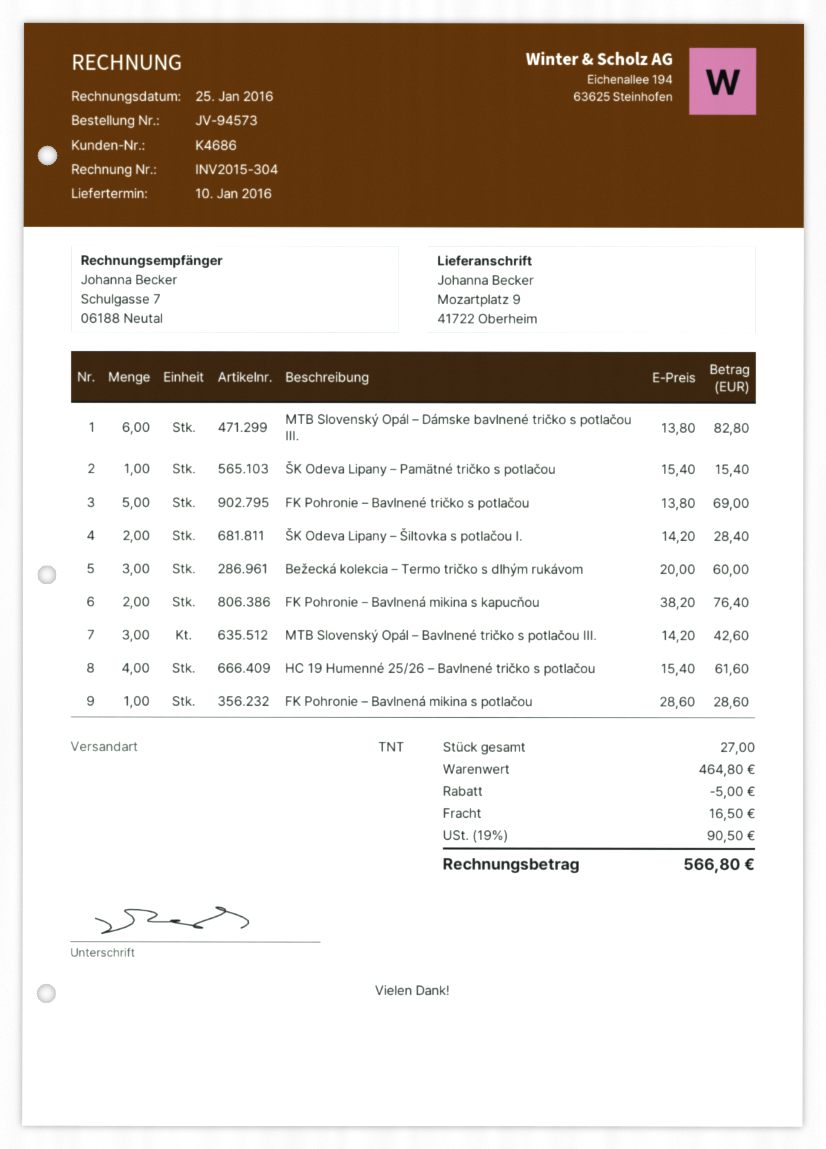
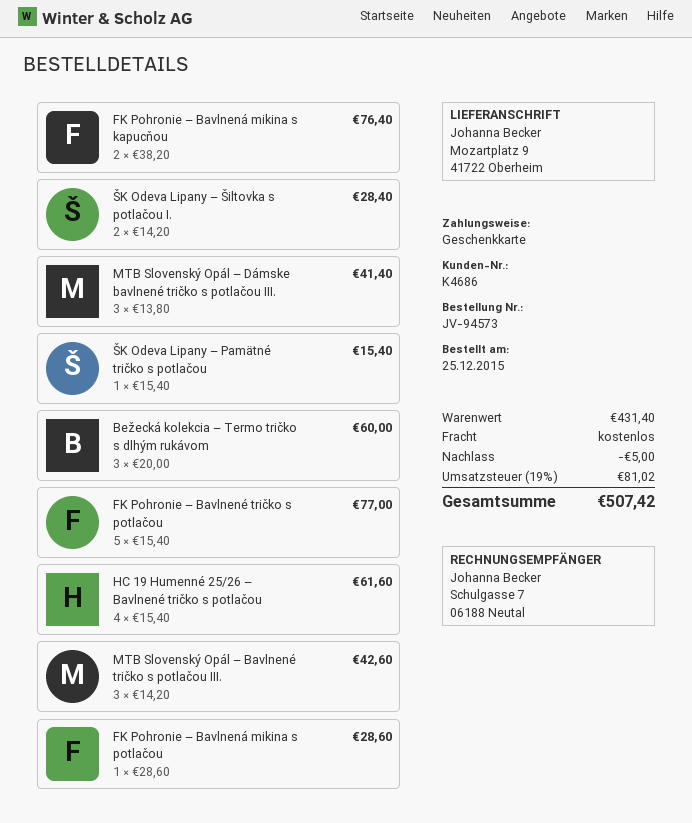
MTB Slovenský Opál – Dámske bavlnené tričko s potlačou III.: 6 x 13.80 = 82.80 -> 3 x 13.80 = 41.40
FK Pohronie – Bavlnené tričko s potlačou: 5 x 13.80 = 69.00 -> 5 x 15.40 = 77.00
subtotal: 464.80 -> 431.40
shipping: 16.50 -> 0.00
tax: 19% = 90.50 -> 19% = 81.02
total: 566.80 -> 507.42

